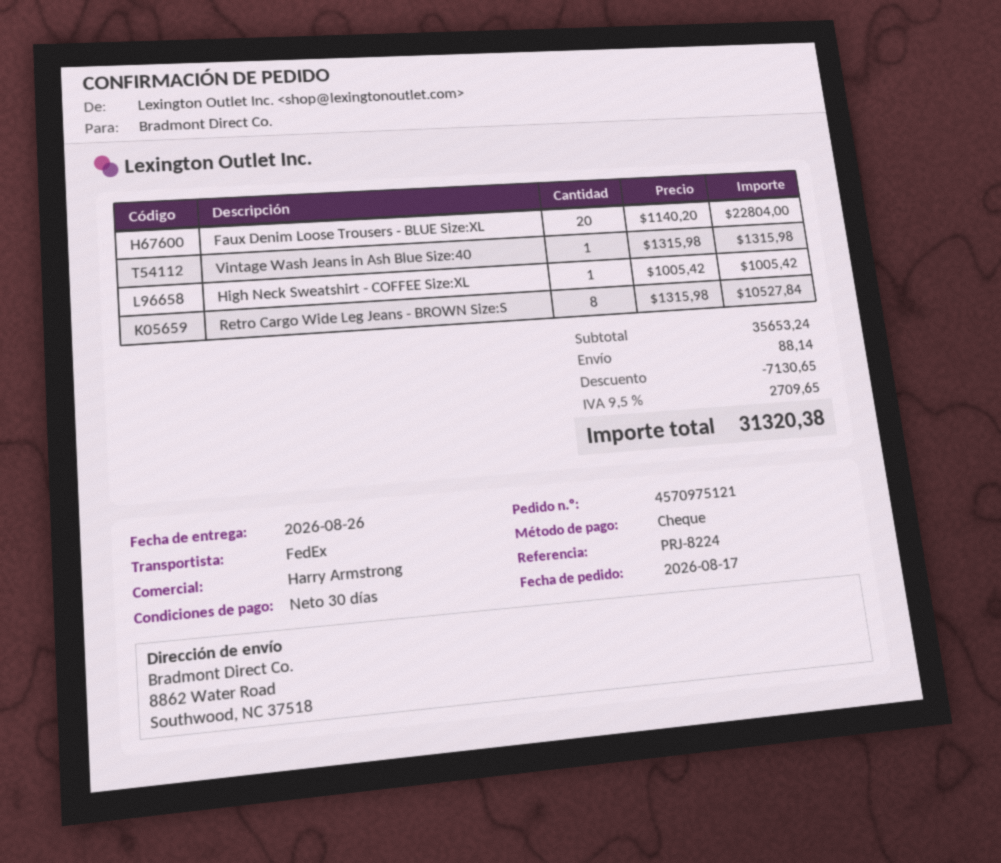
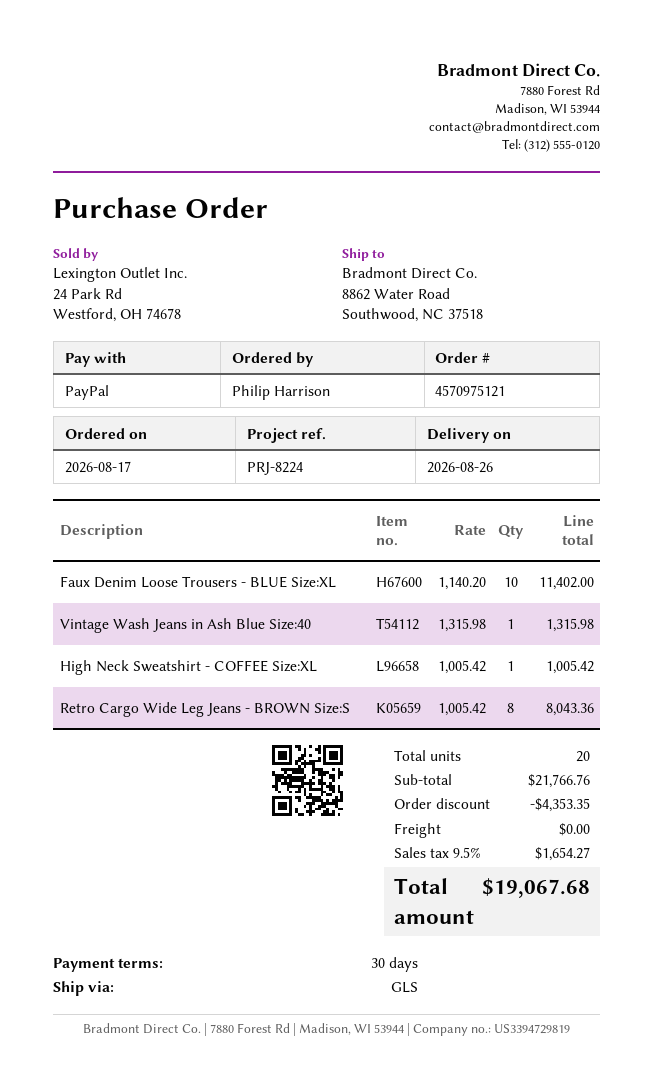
payment method: cheque -> PayPal
shipping method: FedEx -> GLS
Faux Denim Loose Trousers - BLUE Size:XL: 20 x 1140.20 = 22804.00 -> 10 x 1140.20 = 11402.00
Retro Cargo Wide Leg Jeans - BROWN Size:S: 8 x 1315.98 = 10527.84 -> 8 x 1005.42 = 8043.36
subtotal: 35653.24 -> 21766.76
discount: 7130.65 -> 4353.35
shipping: 88.14 -> 0.00
tax: 9.5% = 2709.65 -> 9.5% = 1654.27
total: 31320.38 -> 19067.68

